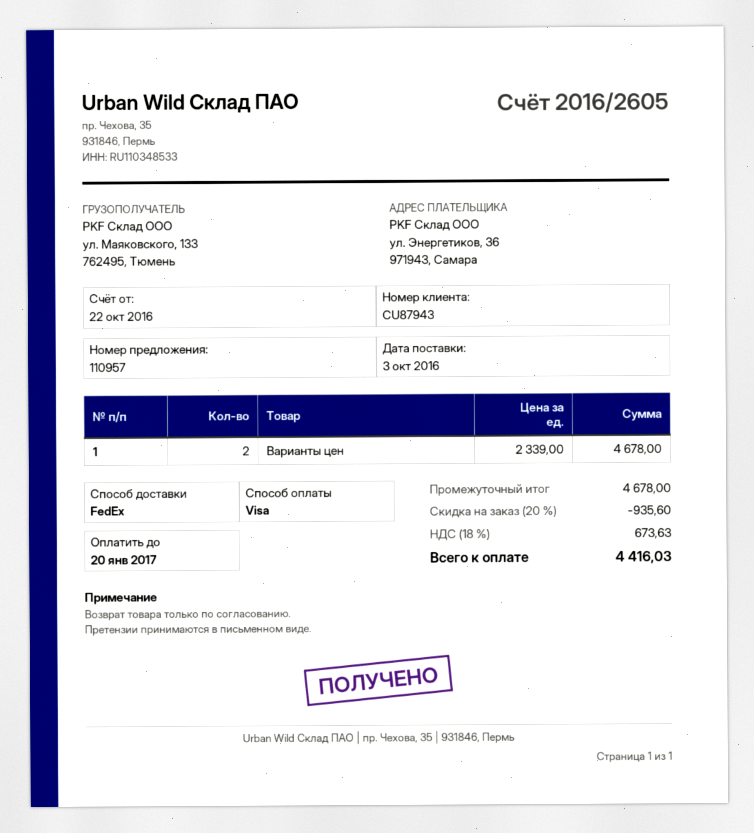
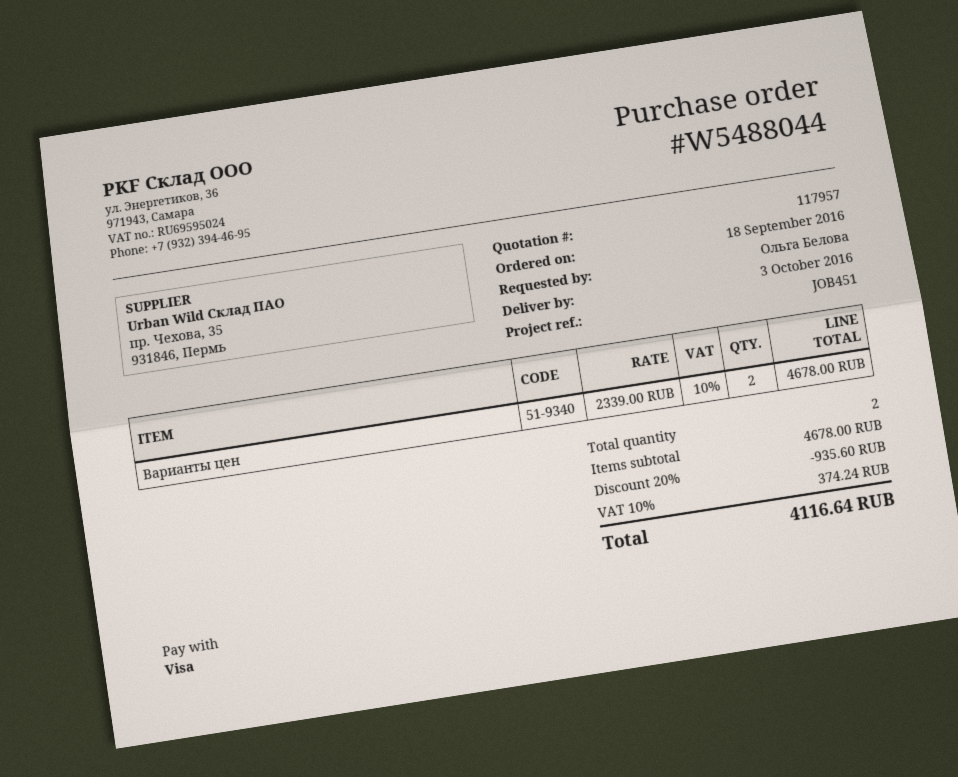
quote number: 110957 -> 117957
tax: 18% = 673.63 -> 10% = 374.24
total: 4416.03 -> 4116.64

